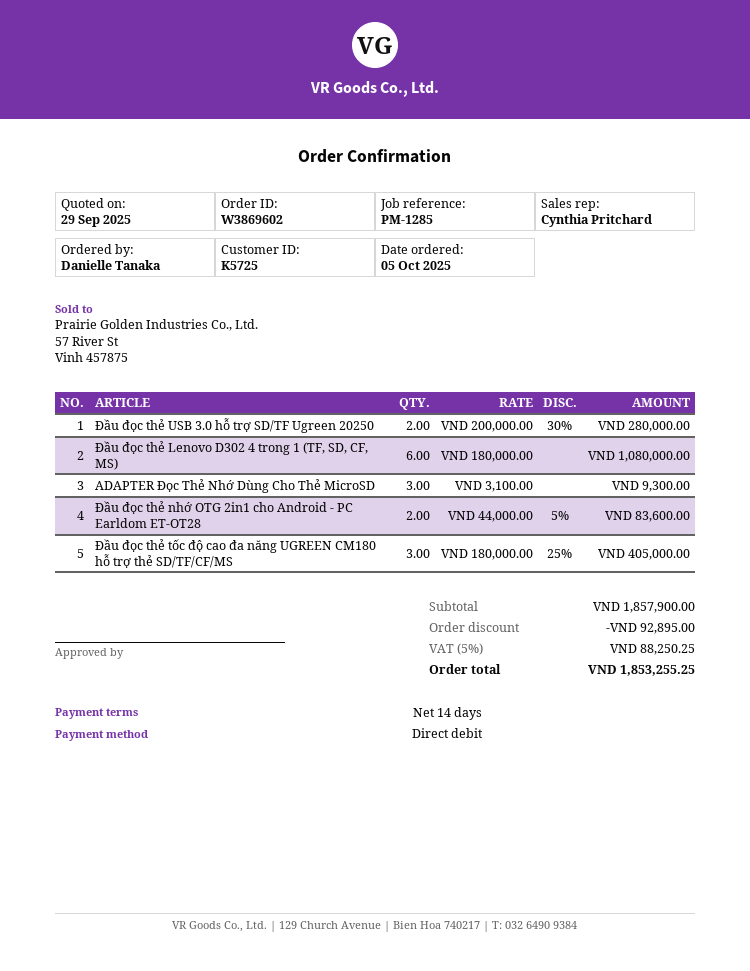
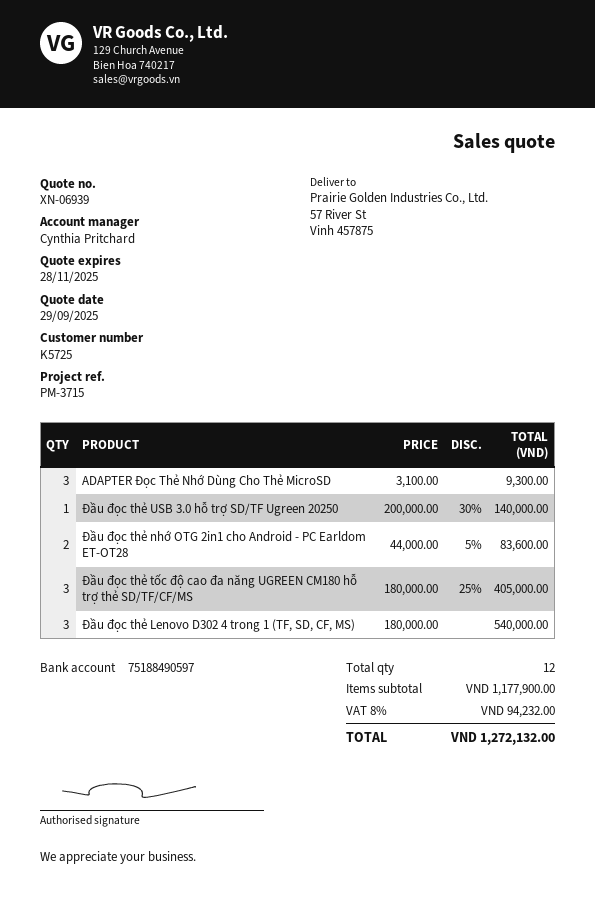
reference: PM-1285 -> PM-3715
Đầu đọc thẻ USB 3.0 hỗ trợ SD/TF Ugreen 20250: 2 x 200000.00 - 30% = 280000.00 -> 1 x 200000.00 - 30% = 140000.00
Đầu đọc thẻ Lenovo D302 4 trong 1 (TF, SD, CF, MS): 6 x 180000.00 = 1080000.00 -> 3 x 180000.00 = 540000.00
subtotal: 1857900.00 -> 1177900.00
discount: 92895.00 -> none
tax: 5% = 88250.25 -> 8% = 94232.00
total: 1853255.25 -> 1272132.00

